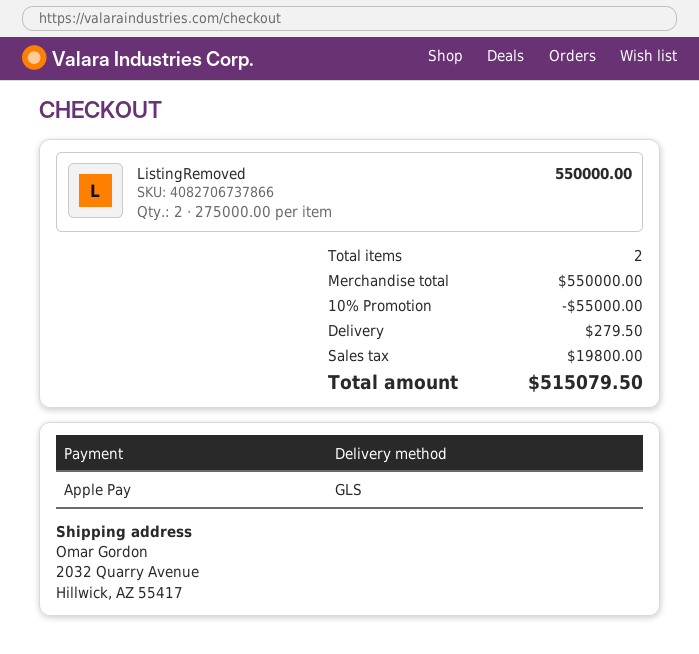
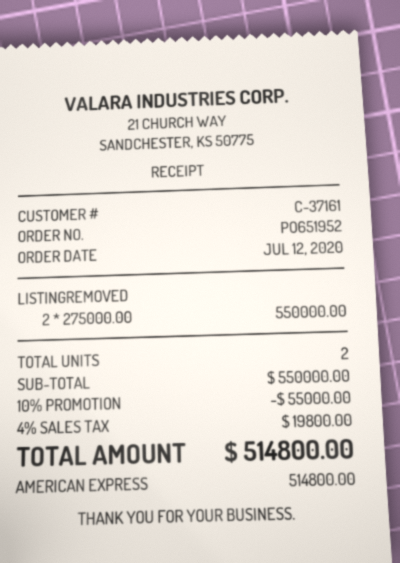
payment method: Apple Pay -> American Express
shipping: 279.50 -> none
total: 515079.50 -> 514800.00

